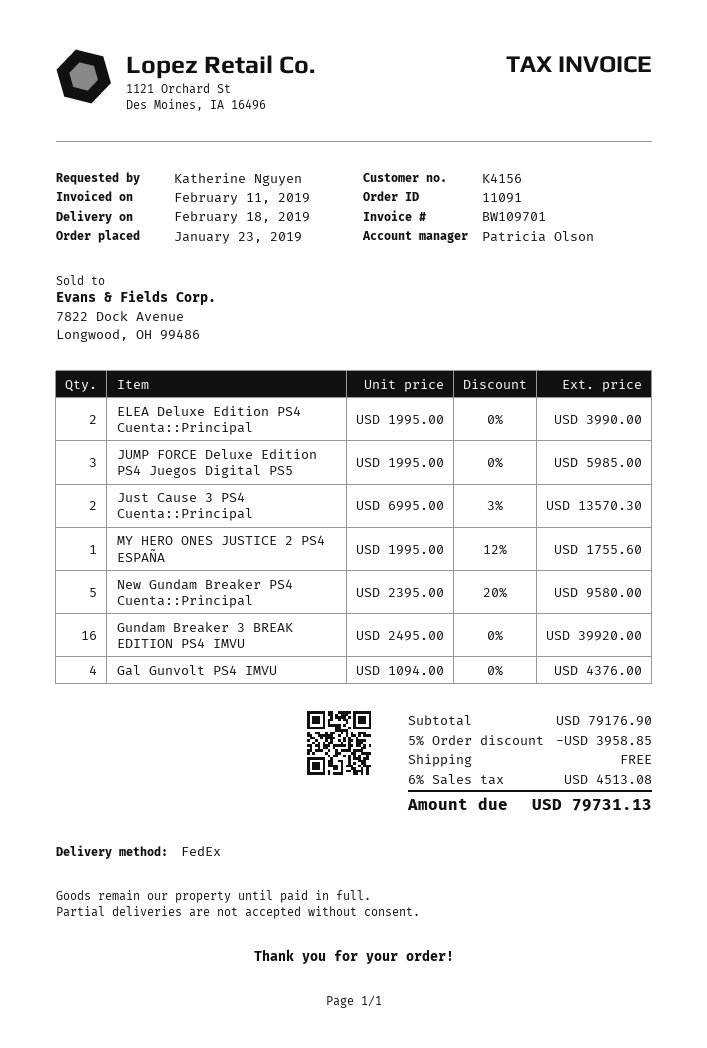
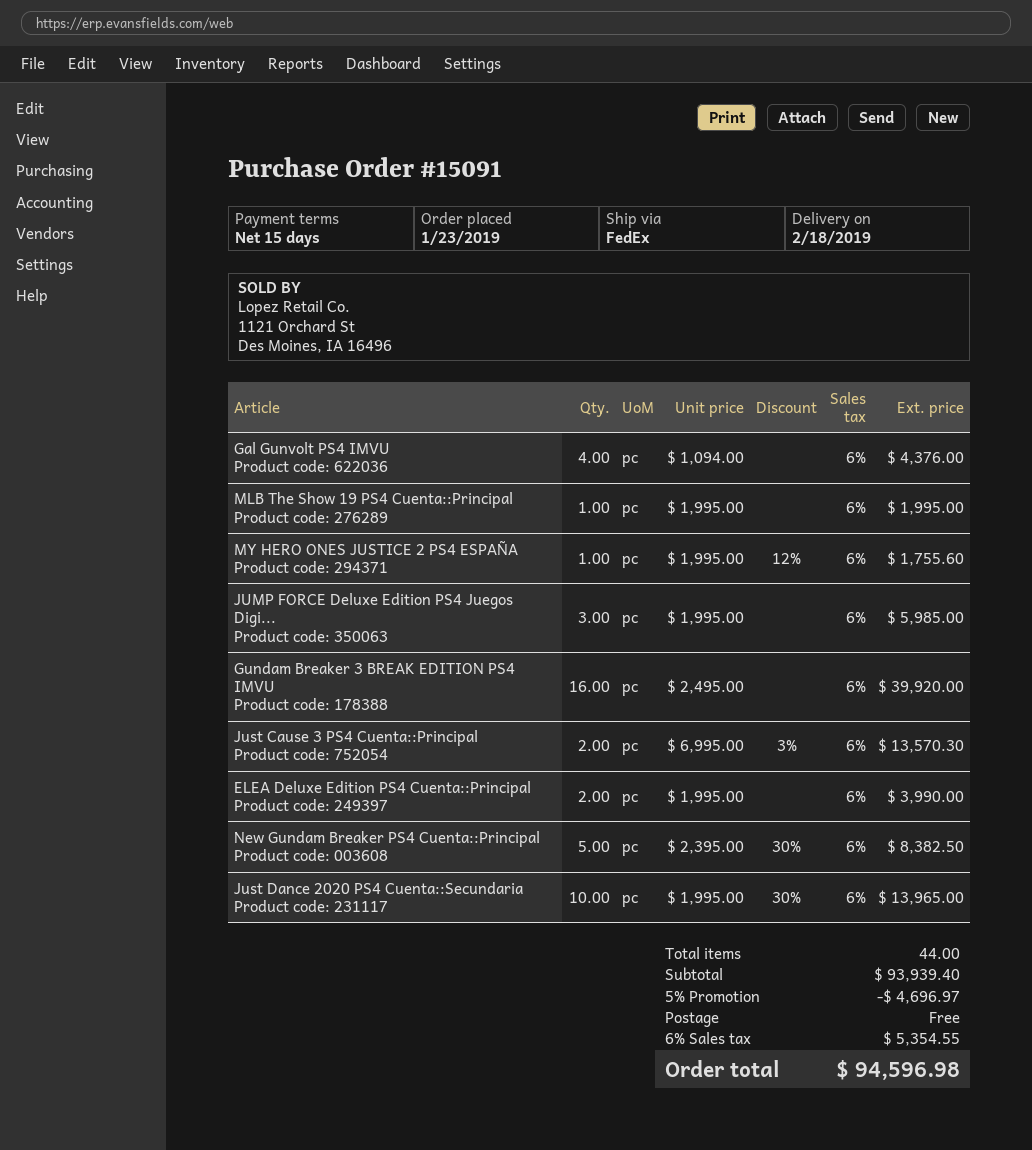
order number: 11091 -> 15091
New Gundam Breaker PS4 Cuenta::Principal: 5 x 2395.00 - 20% = 9580.00 -> 5 x 2395.00 - 30% = 8382.50
MLB The Show 19 PS4 Cuenta::Principal: none -> 1 x 1995.00 = 1995.00
Just Dance 2020 PS4 Cuenta::Secundaria: none -> 10 x 1995.00 - 30% = 13965.00
subtotal: 79176.90 -> 93939.40
discount: 5% = 3958.85 -> 5% = 4696.97
tax: 6% = 4513.08 -> 6% = 5354.55
total: 79731.13 -> 94596.98

